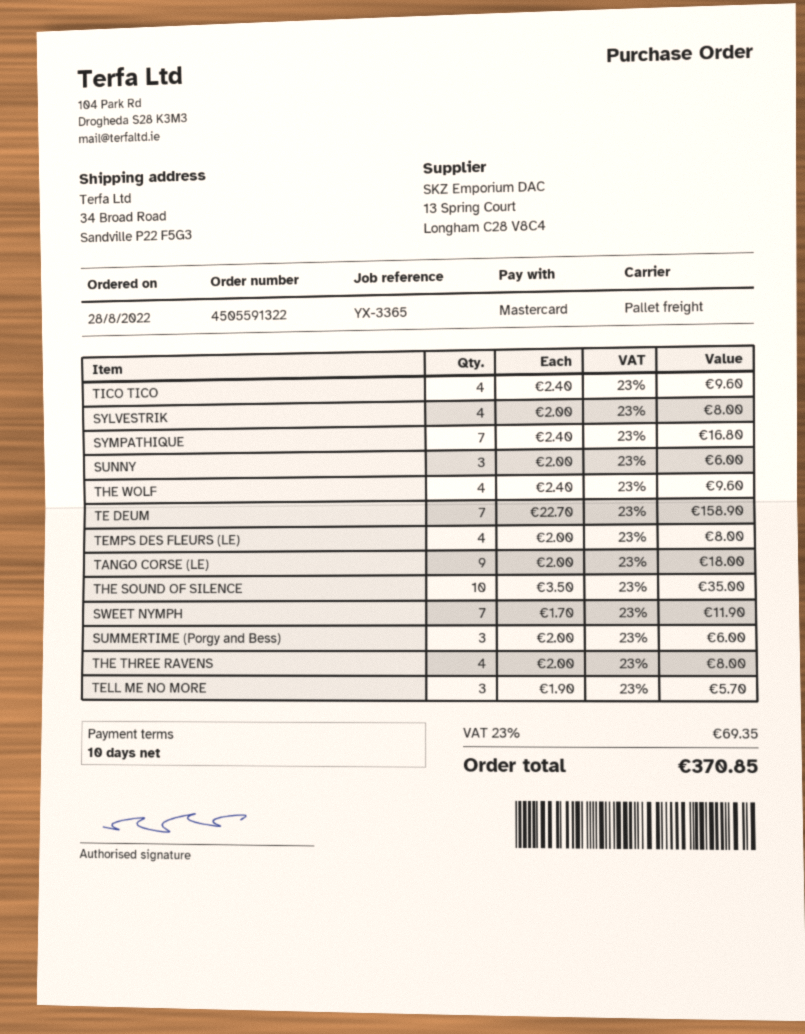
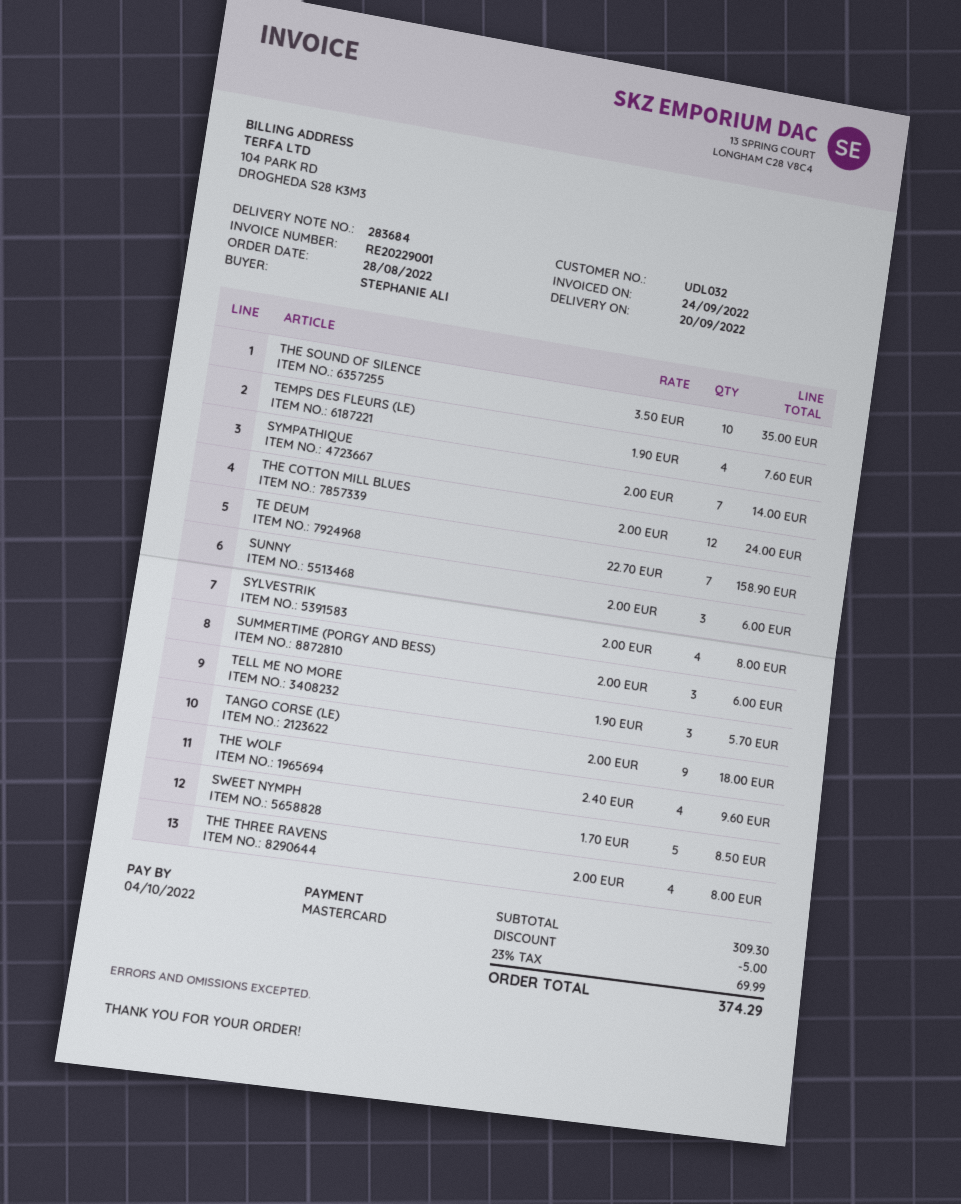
TICO TICO: 4 x 2.40 = 9.60 -> none
SYMPATHIQUE: 7 x 2.40 = 16.80 -> 7 x 2.00 = 14.00
TEMPS DES FLEURS (LE): 4 x 2.00 = 8.00 -> 4 x 1.90 = 7.60
SWEET NYMPH: 7 x 1.70 = 11.90 -> 5 x 1.70 = 8.50
THE COTTON MILL BLUES: none -> 12 x 2.00 = 24.00
discount: none -> 5.00
tax: 23% = 69.35 -> 23% = 69.99
total: 370.85 -> 374.29

